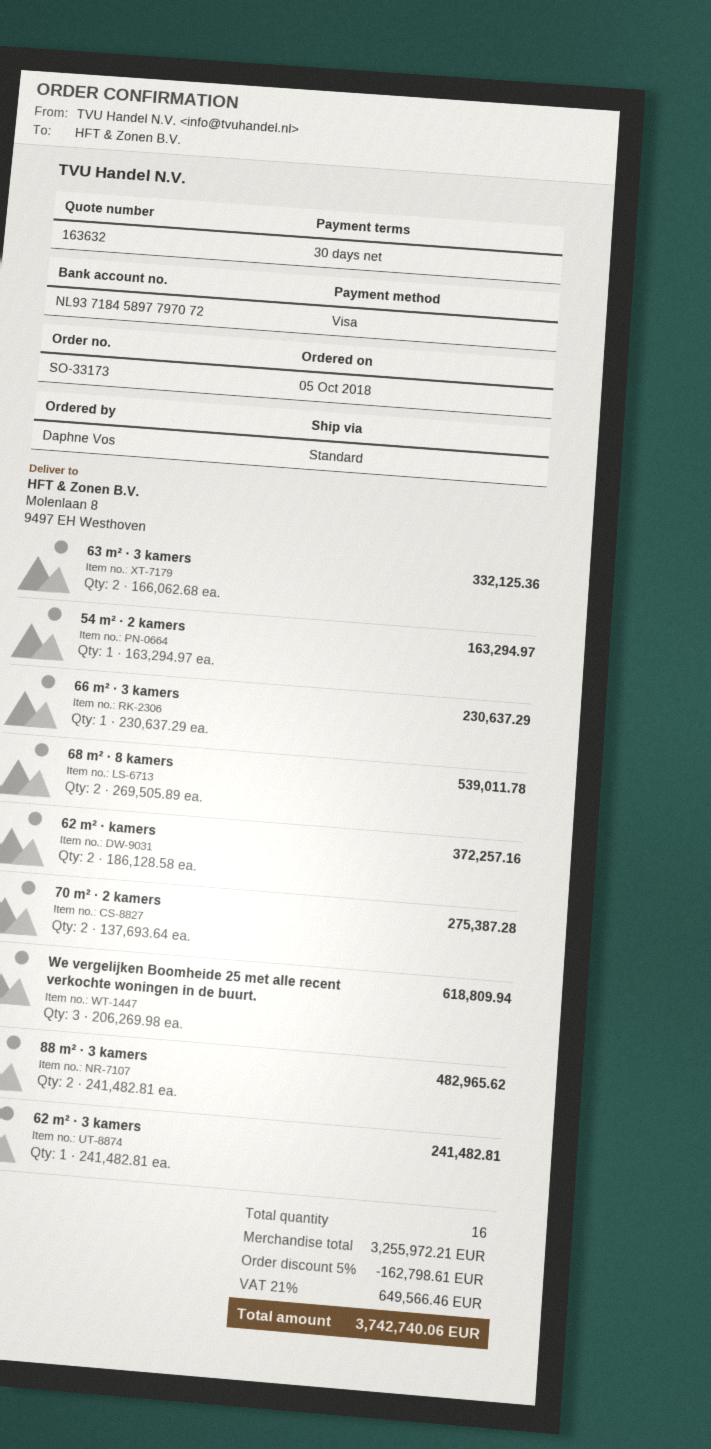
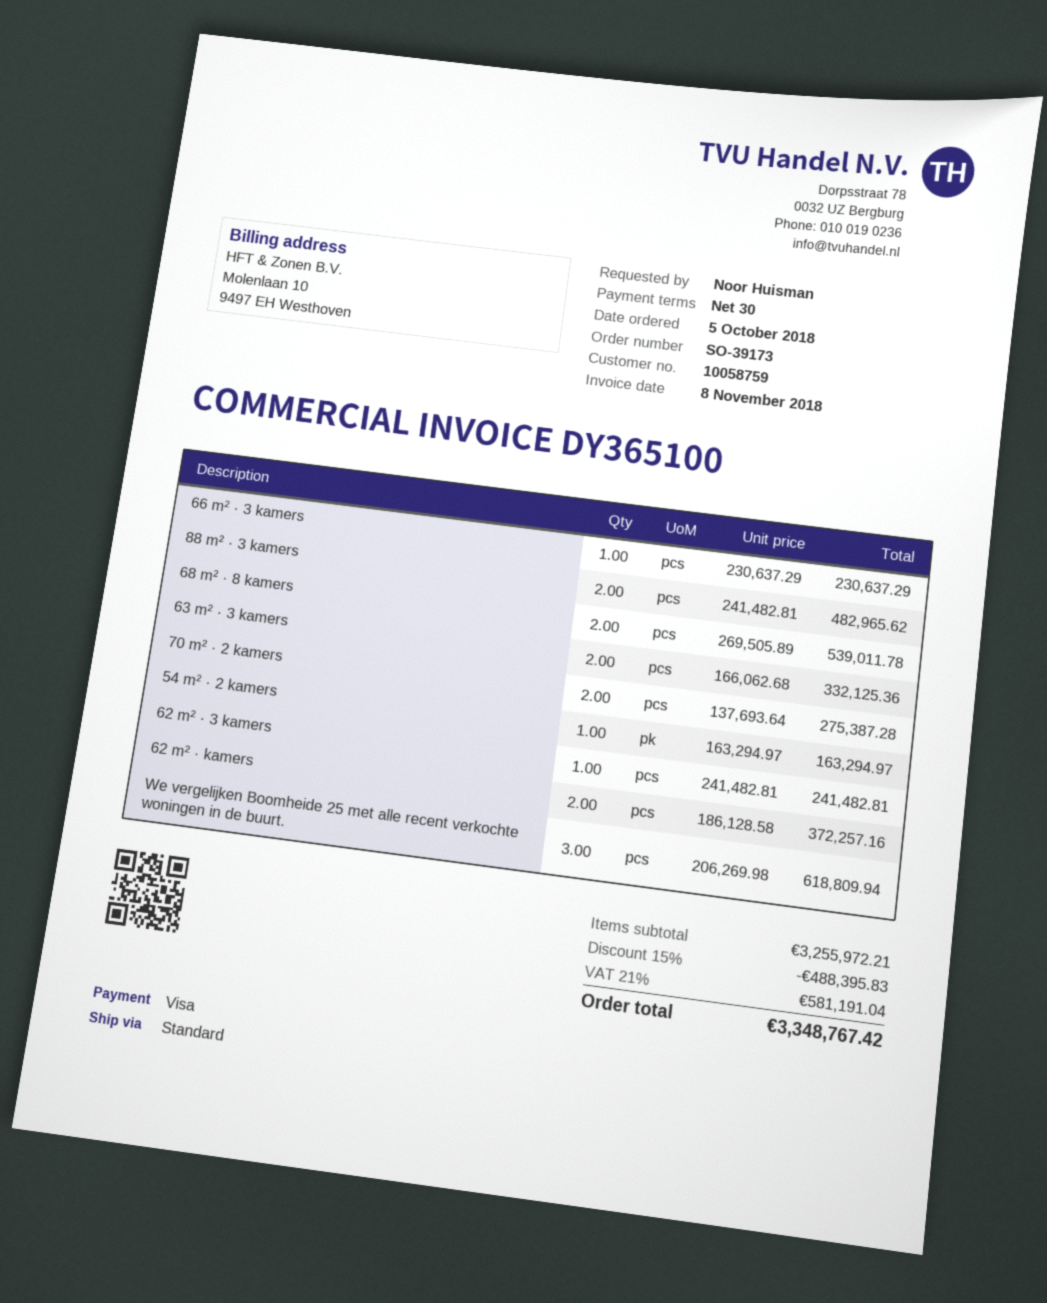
order number: SO-33173 -> SO-39173
ordered by: Daphne Vos -> Noor Huisman
discount: 5% = 162798.61 -> 15% = 488395.83
tax: 21% = 649566.46 -> 21% = 581191.04
total: 3742740.06 -> 3348767.42

